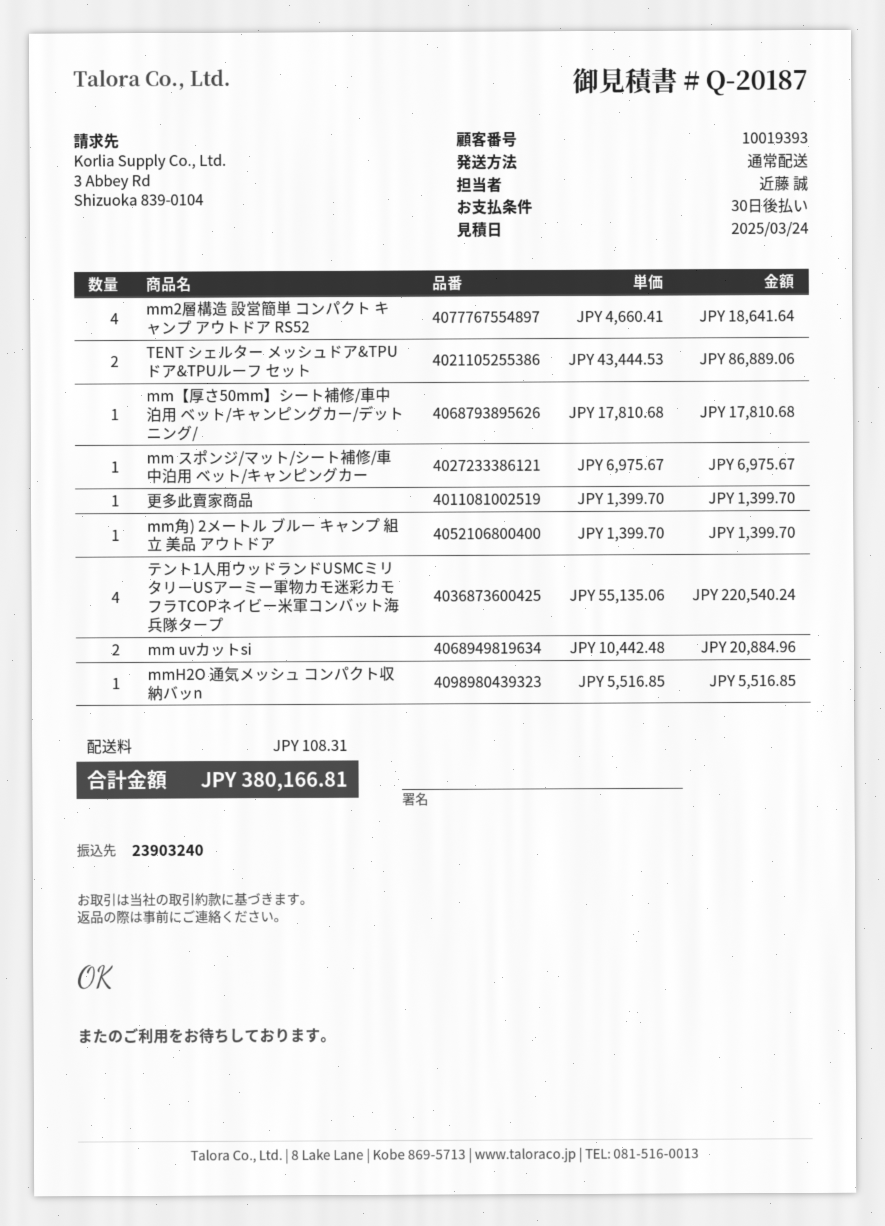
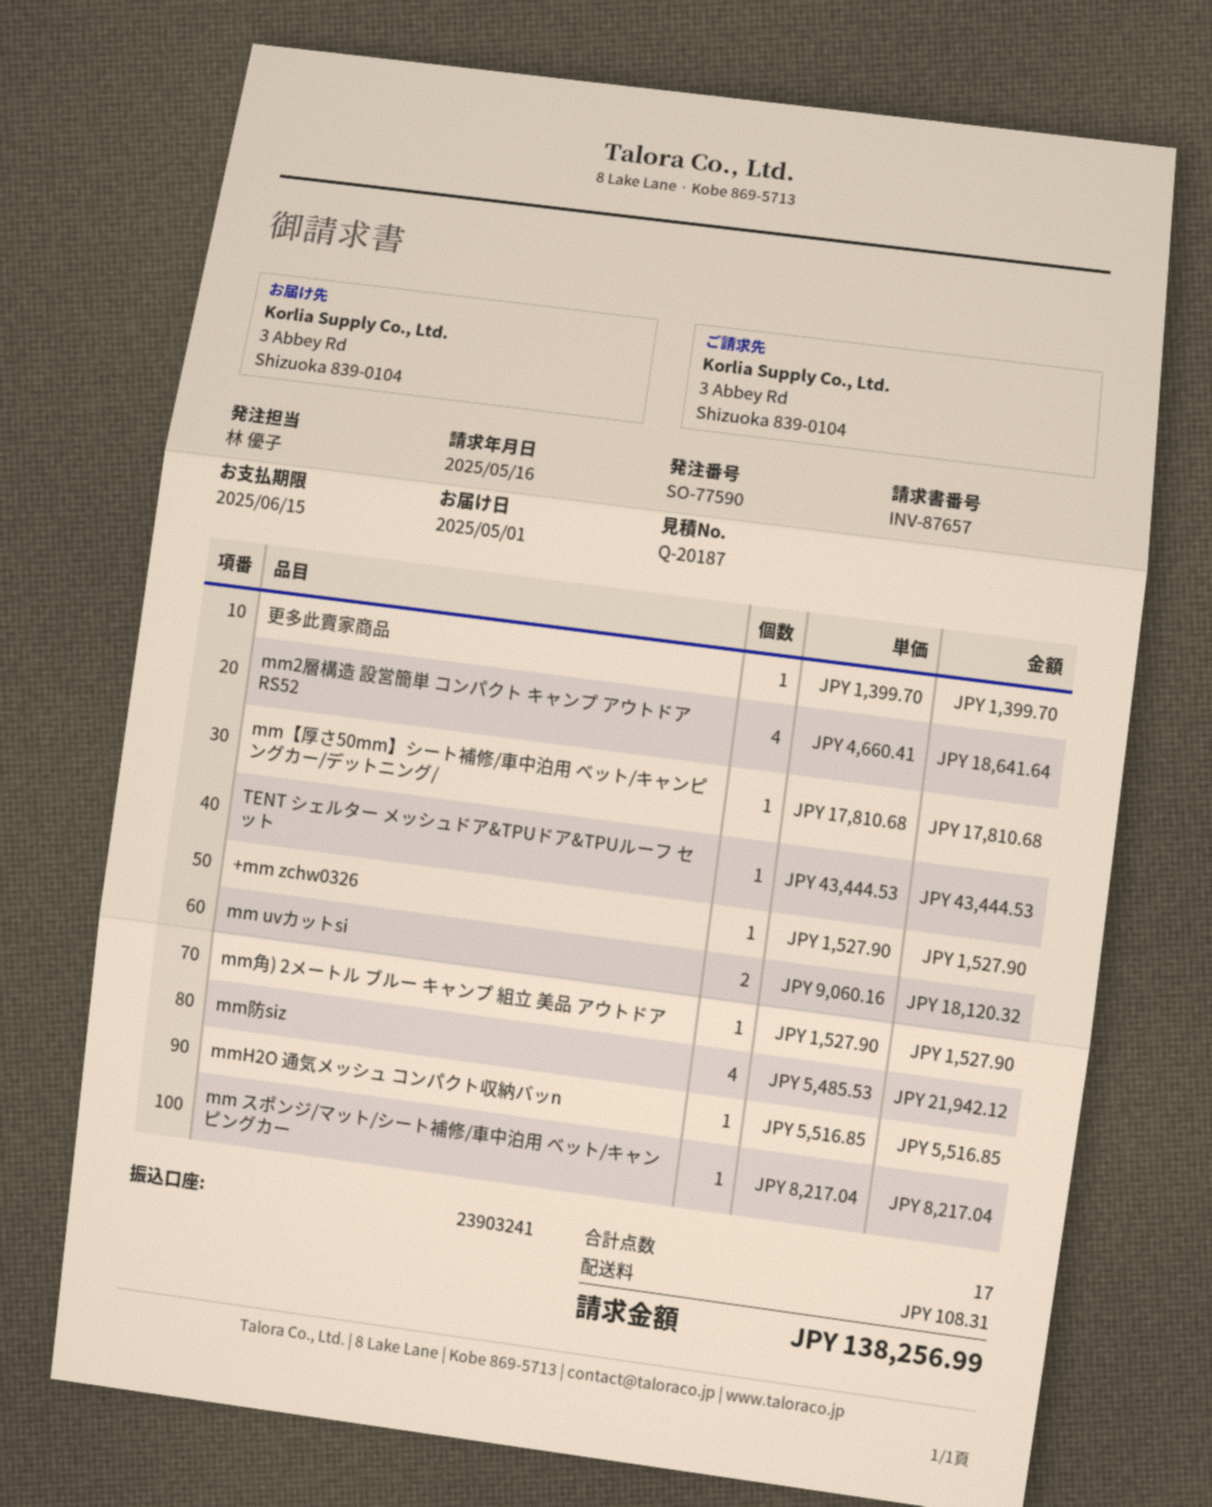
bank account: 23903240 -> 23903241
TENT シェルター メッシュドア&TPUドア&TPUルーフ セット: 2 x 43444.53 = 86889.06 -> 1 x 43444.53 = 43444.53
mm スポンジ/マット/シート補修/車中泊用 ベット/キャンピングカー: 1 x 6975.67 = 6975.67 -> 1 x 8217.04 = 8217.04
mm角) 2メートル ブルー キャンプ 組立 美品 アウトドア: 1 x 1399.70 = 1399.70 -> 1 x 1527.90 = 1527.90
テント1人用ウッドランドUSMCミリタリーUSアーミー軍物カモ迷彩カモフラTCOPネイビー米軍コンバット海兵隊タープ: 4 x 55135.06 = 220540.24 -> none
mm uvカットsi: 2 x 10442.48 = 20884.96 -> 2 x 9060.16 = 18120.32
+mm zchw0326: none -> 1 x 1527.90 = 1527.90
mm防siz: none -> 4 x 5485.53 = 21942.12
total: 380166.81 -> 138256.99

